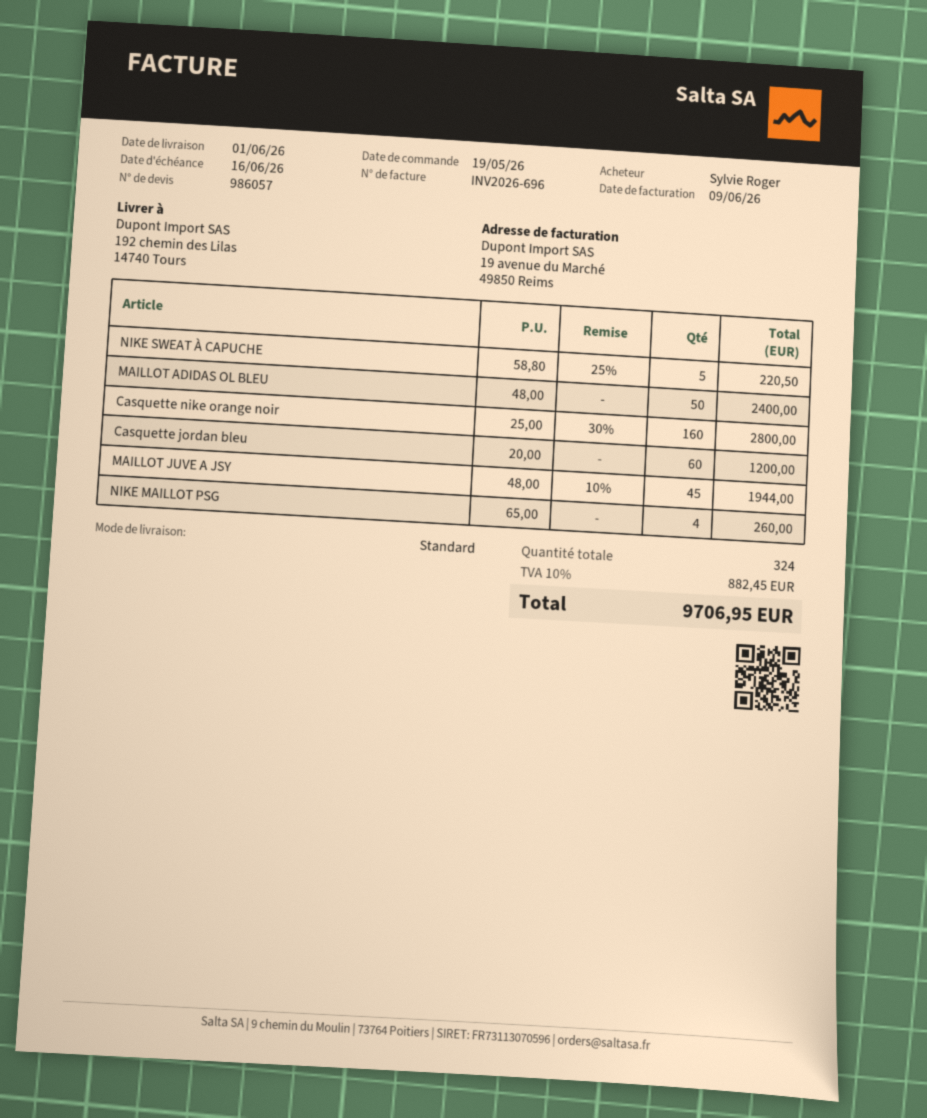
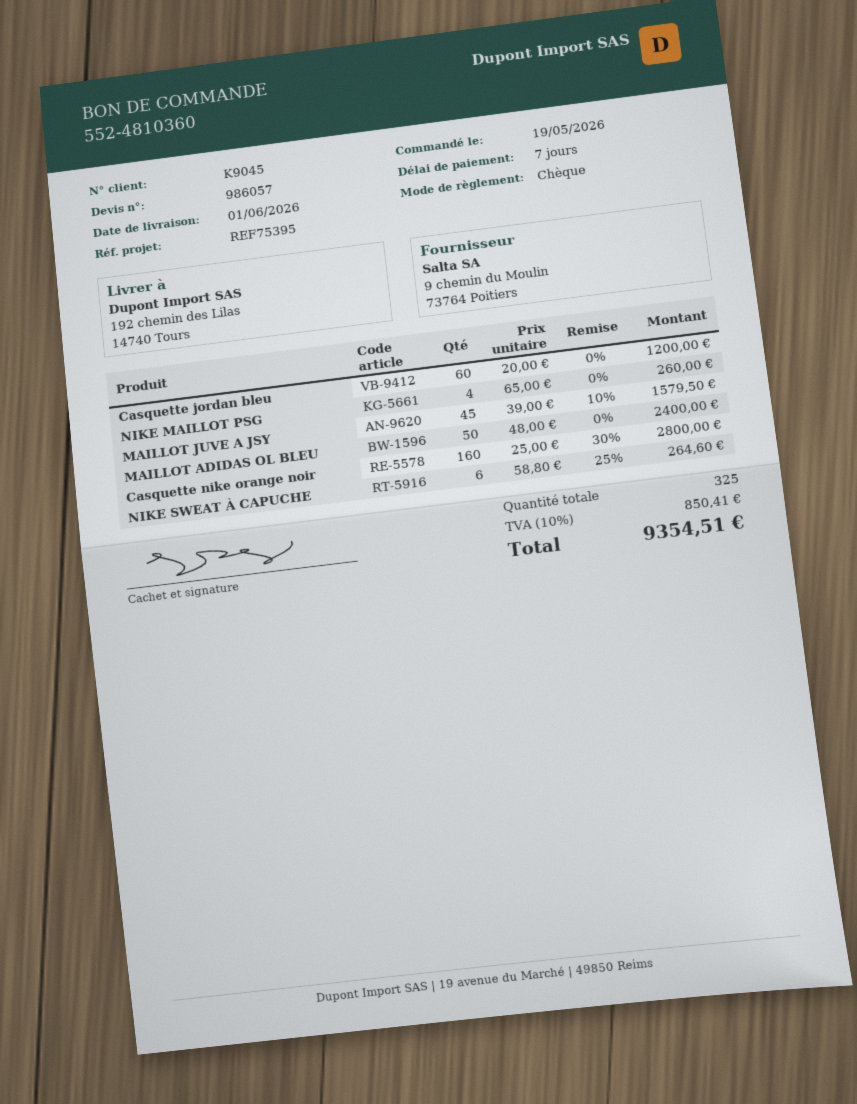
NIKE SWEAT À CAPUCHE: 5 x 58.80 - 25% = 220.50 -> 6 x 58.80 - 25% = 264.60
MAILLOT JUVE A JSY: 45 x 48.00 - 10% = 1944.00 -> 45 x 39.00 - 10% = 1579.50
total quantity: 324 -> 325
tax: 10% = 882.45 -> 10% = 850.41
total: 9706.95 -> 9354.51

